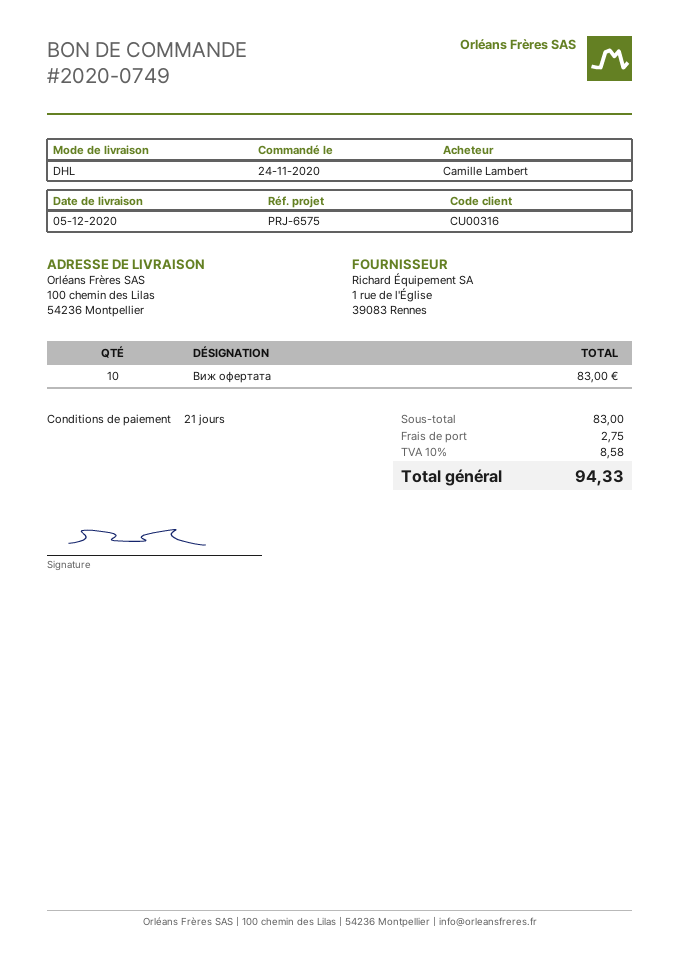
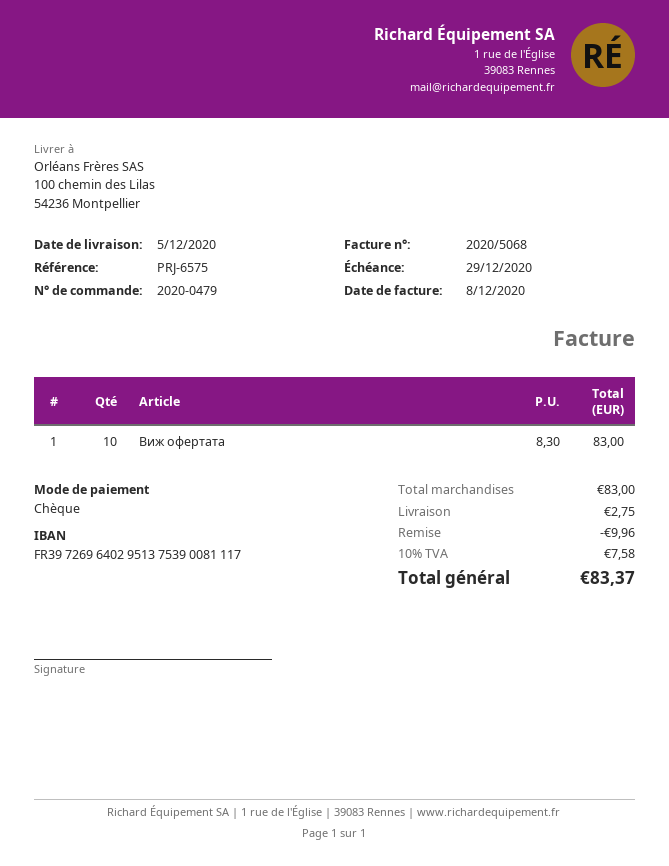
order number: 2020-0749 -> 2020-0479
discount: none -> 9.96
tax: 10% = 8.58 -> 10% = 7.58
total: 94.33 -> 83.37

